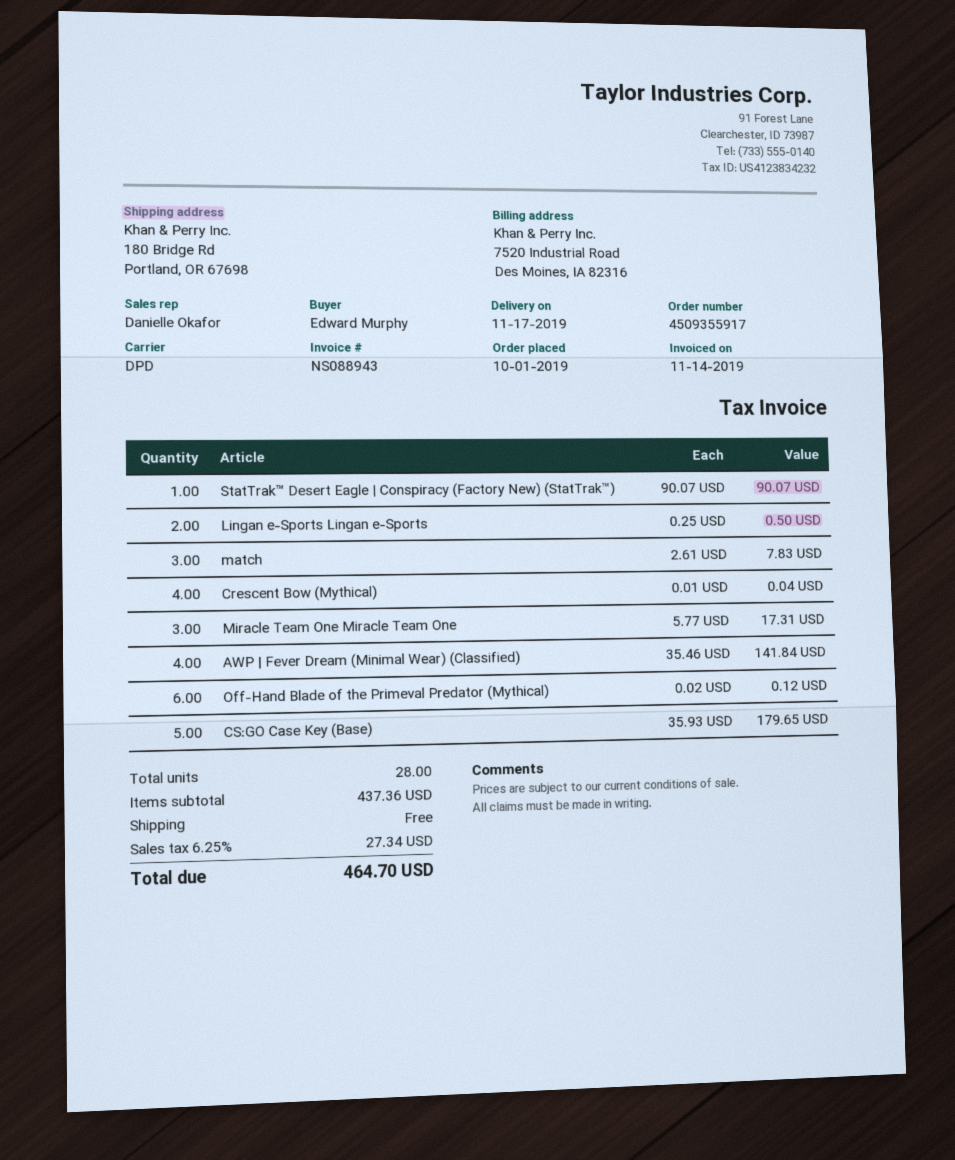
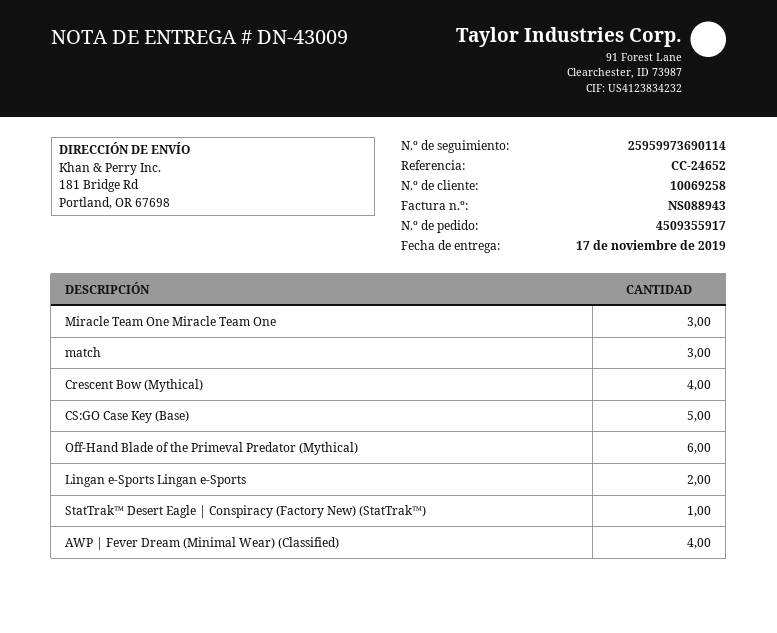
ship to: 180 Bridge Rd, Portland, OR 67698 -> 181 Bridge Rd, Portland, OR 67698

